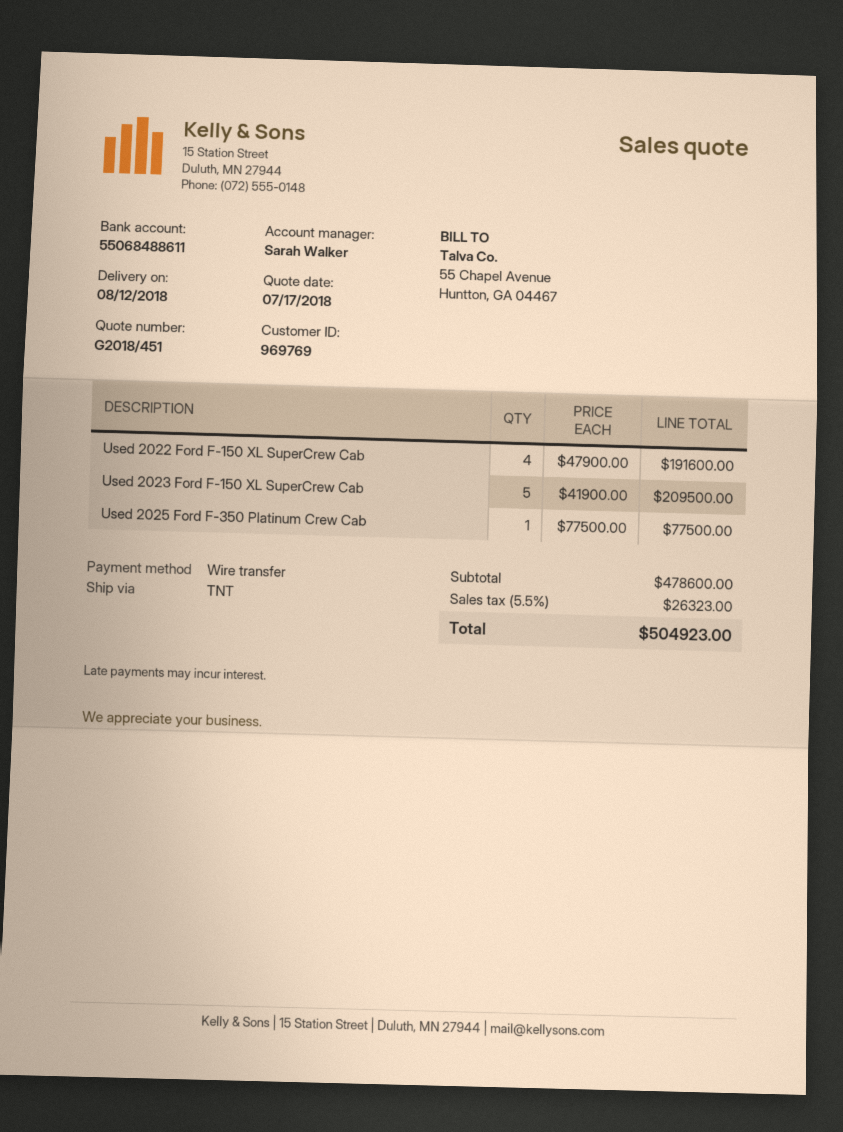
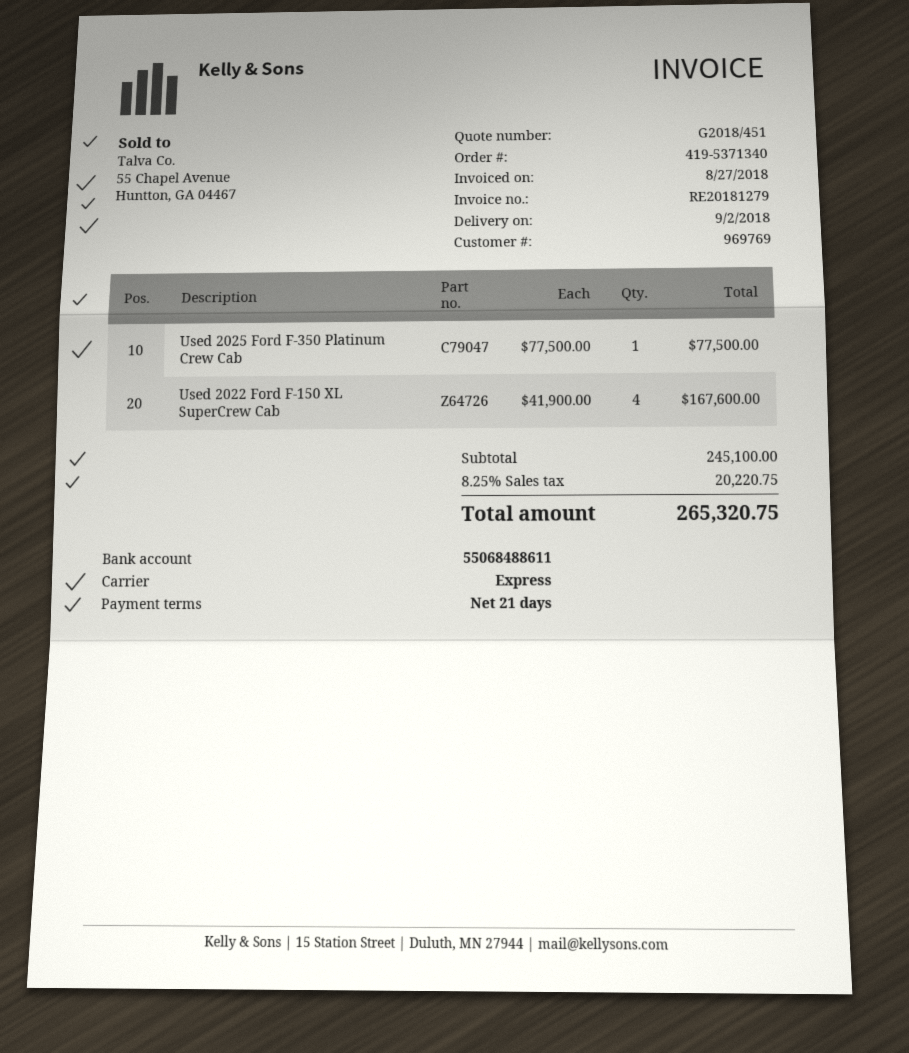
delivery date: 2018-08-12 -> 2018-09-02
shipping method: TNT -> express
Used 2022 Ford F-150 XL SuperCrew Cab: 4 x 47900.00 = 191600.00 -> 4 x 41900.00 = 167600.00
Used 2023 Ford F-150 XL SuperCrew Cab: 5 x 41900.00 = 209500.00 -> none
subtotal: 478600.00 -> 245100.00
tax: 5.5% = 26323.00 -> 8.25% = 20220.75
total: 504923.00 -> 265320.75

